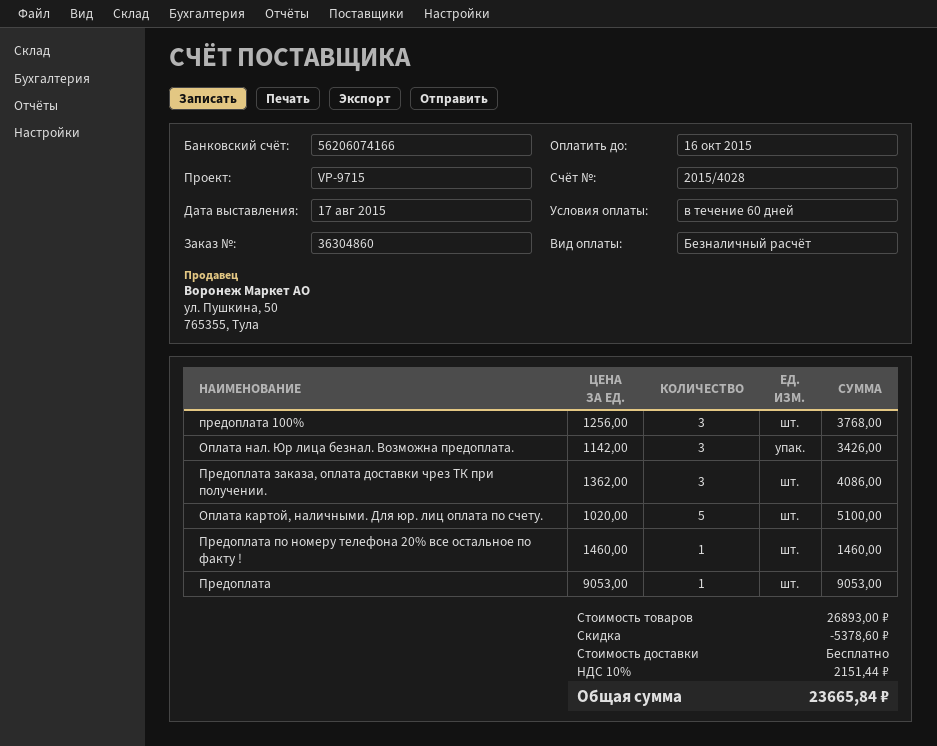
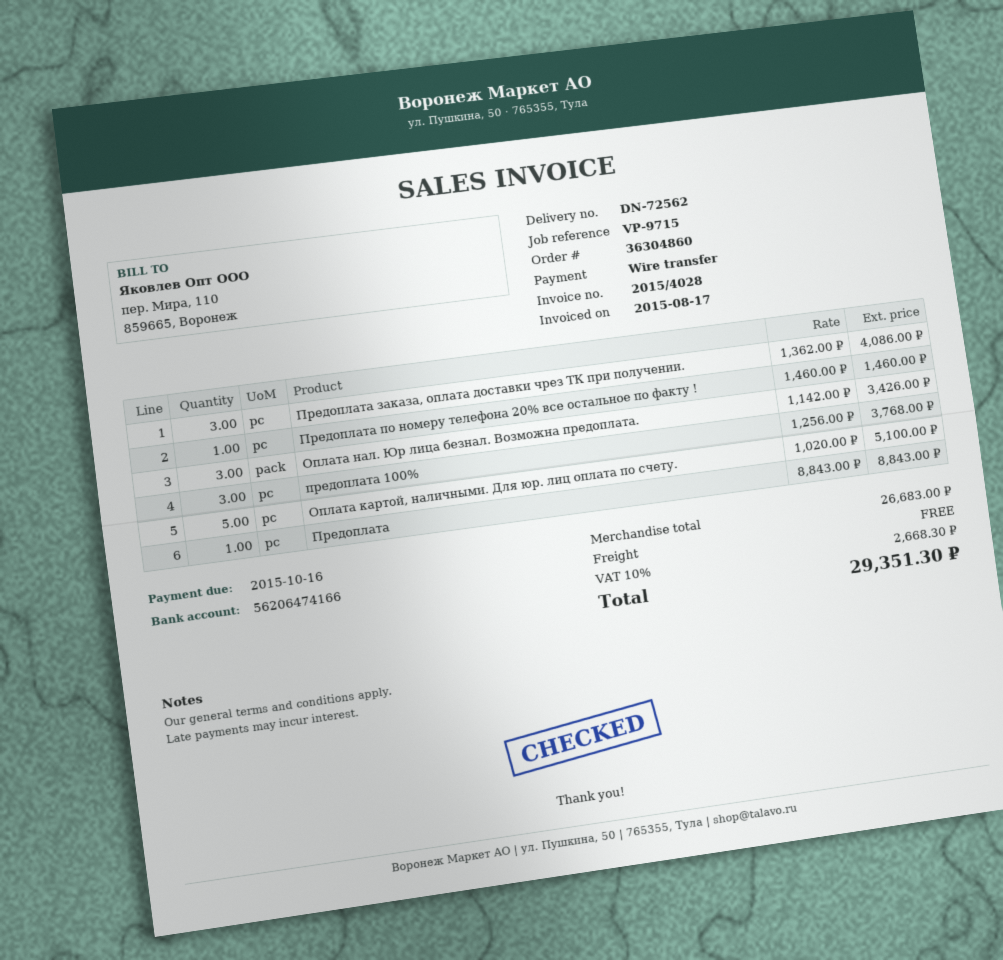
bank account: 56206074166 -> 56206474166
Предоплата: 1 x 9053.00 = 9053.00 -> 1 x 8843.00 = 8843.00
subtotal: 26893.00 -> 26683.00
discount: 5378.60 -> none
tax: 10% = 2151.44 -> 10% = 2668.30
total: 23665.84 -> 29351.30

